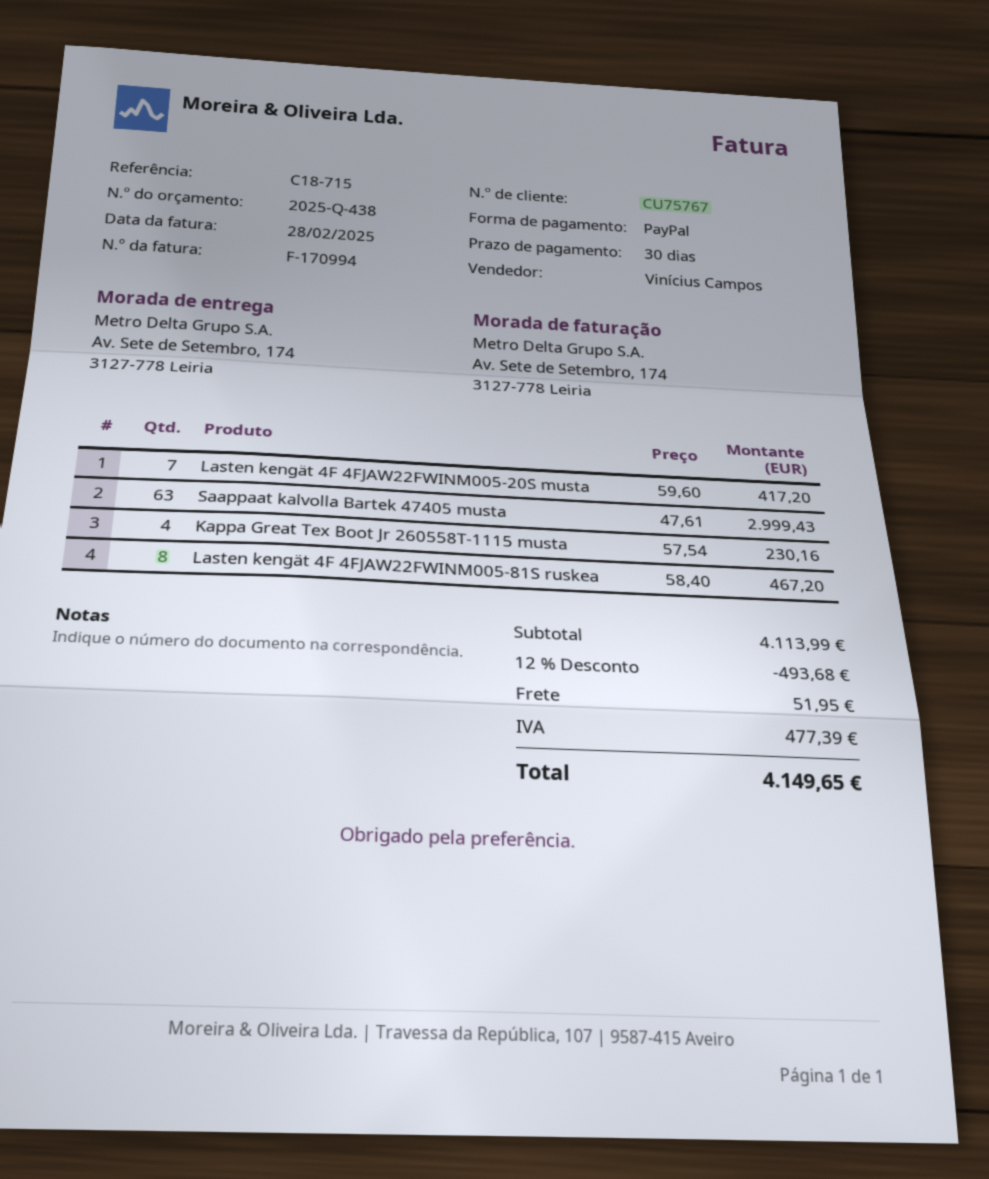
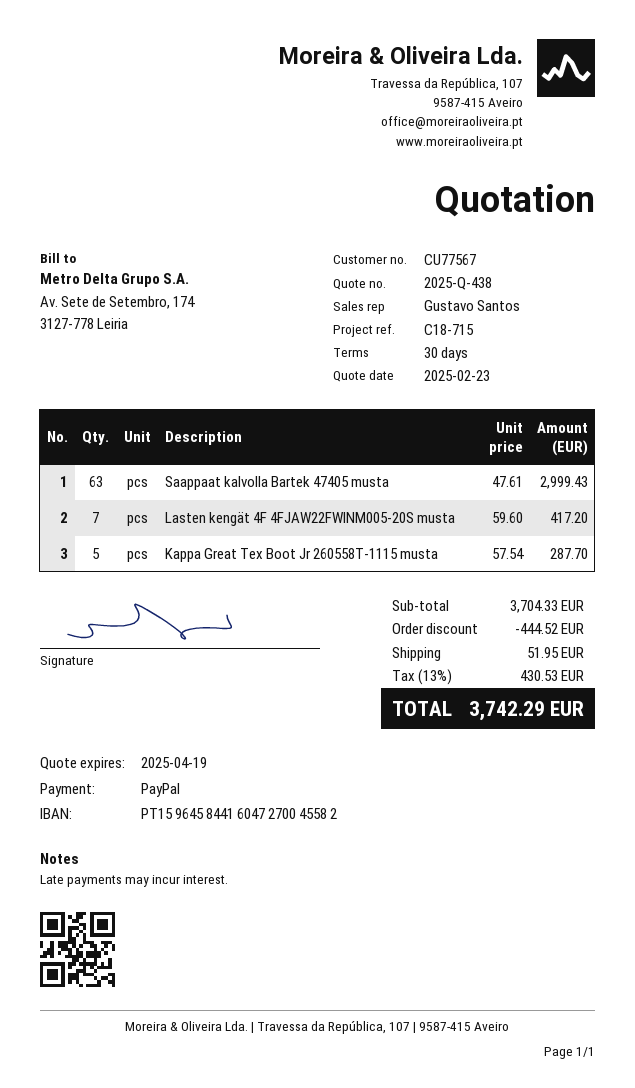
customer number: CU75767 -> CU77567
sales rep: Vinícius Campos -> Gustavo Santos
Kappa Great Tex Boot Jr 260558T-1115 musta: 4 x 57.54 = 230.16 -> 5 x 57.54 = 287.70
Lasten kengät 4F 4FJAW22FWINM005-81S ruskea: 8 x 58.40 = 467.20 -> none
subtotal: 4113.99 -> 3704.33
discount: 493.68 -> 444.52
tax: 477.39 -> 430.53
total: 4149.65 -> 3742.29

